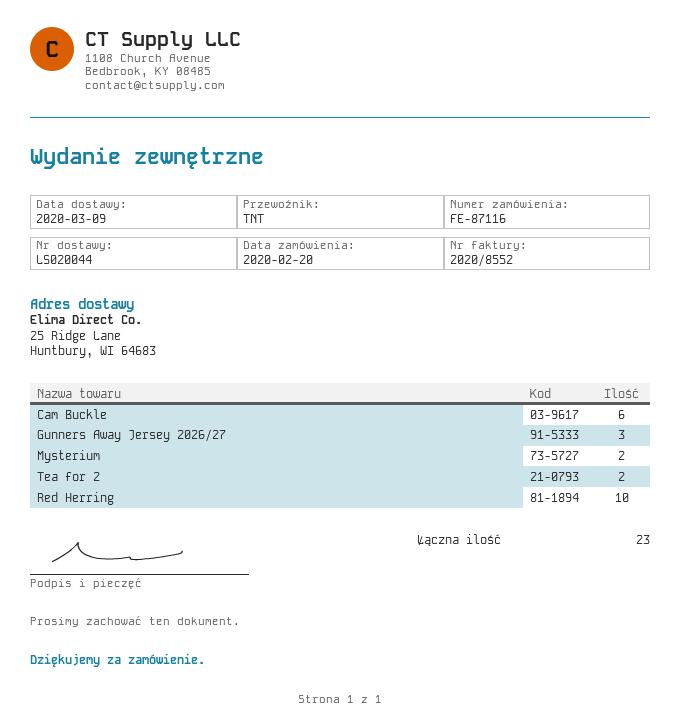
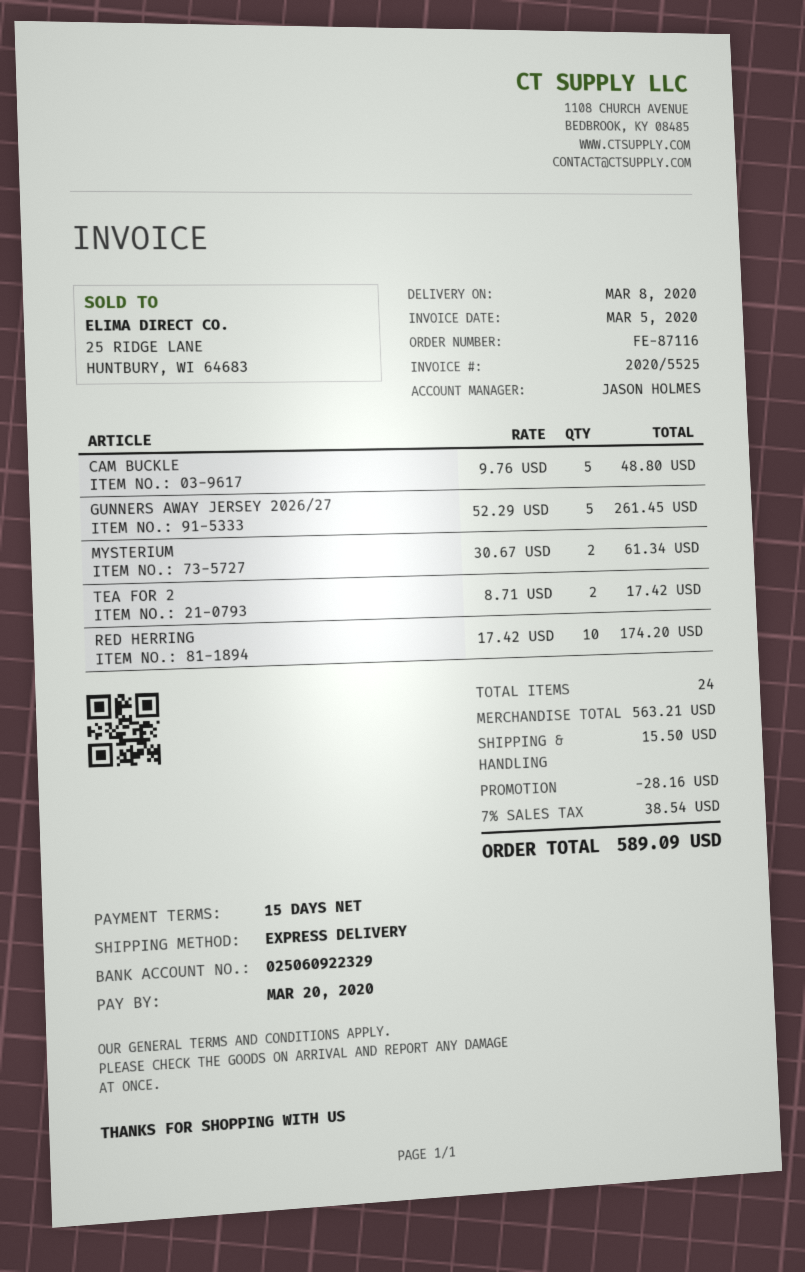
delivery date: 2020-03-09 -> 2020-03-08
invoice number: 2020/8552 -> 2020/5525
shipping method: TNT -> express
Cam Buckle: 6 -> 5
Gunners Away Jersey 2026/27: 3 -> 5
total quantity: 23 -> 24

